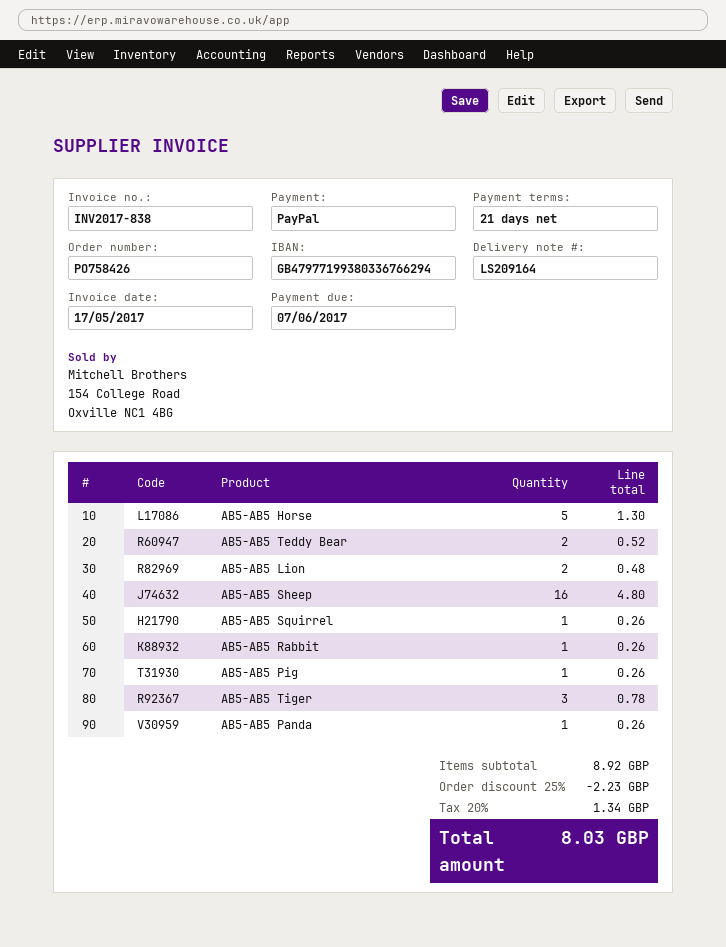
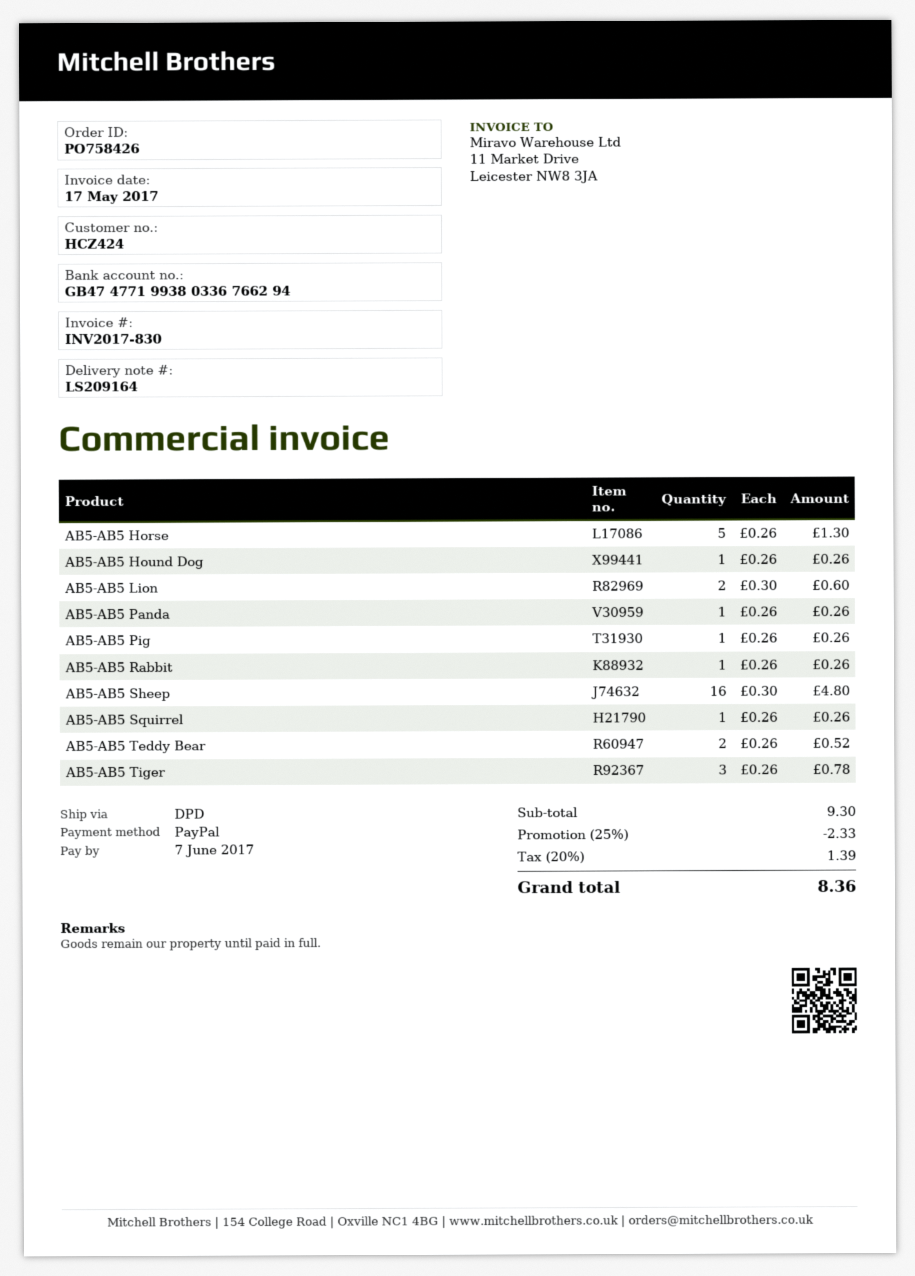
invoice number: INV2017-838 -> INV2017-830
bank account: GB47977199380336766294 -> GB47477199380336766294
AB5-AB5 Lion: 2 for 0.48 -> 2 for 0.60
AB5-AB5 Hound Dog: none -> 1 for 0.26
subtotal: 8.92 -> 9.30
discount: 25% = 2.23 -> 25% = 2.33
tax: 20% = 1.34 -> 20% = 1.39
total: 8.03 -> 8.36

